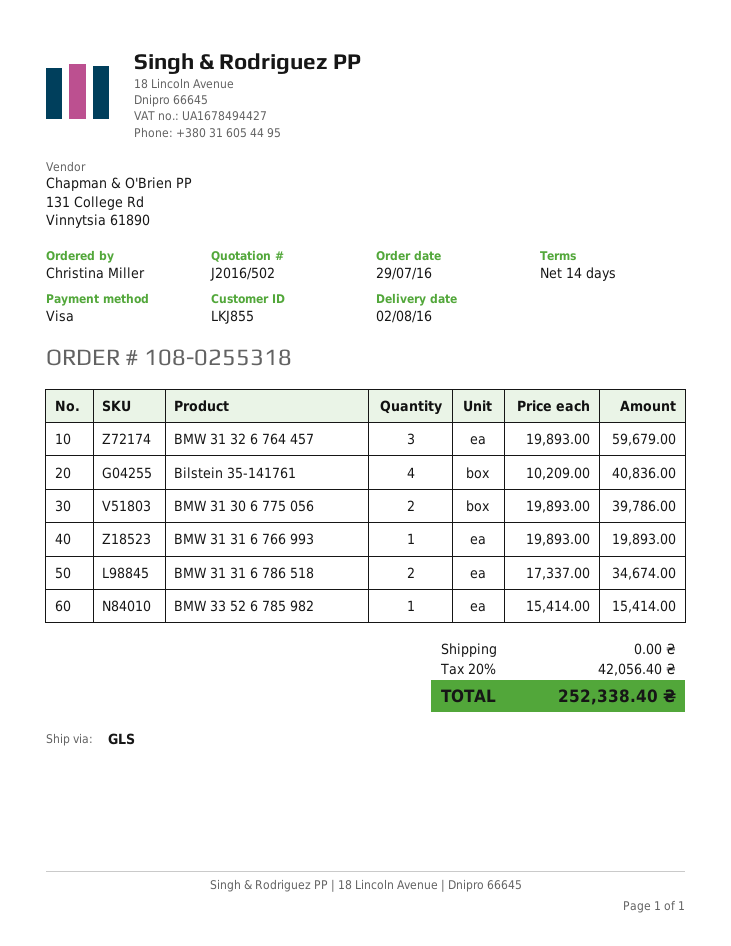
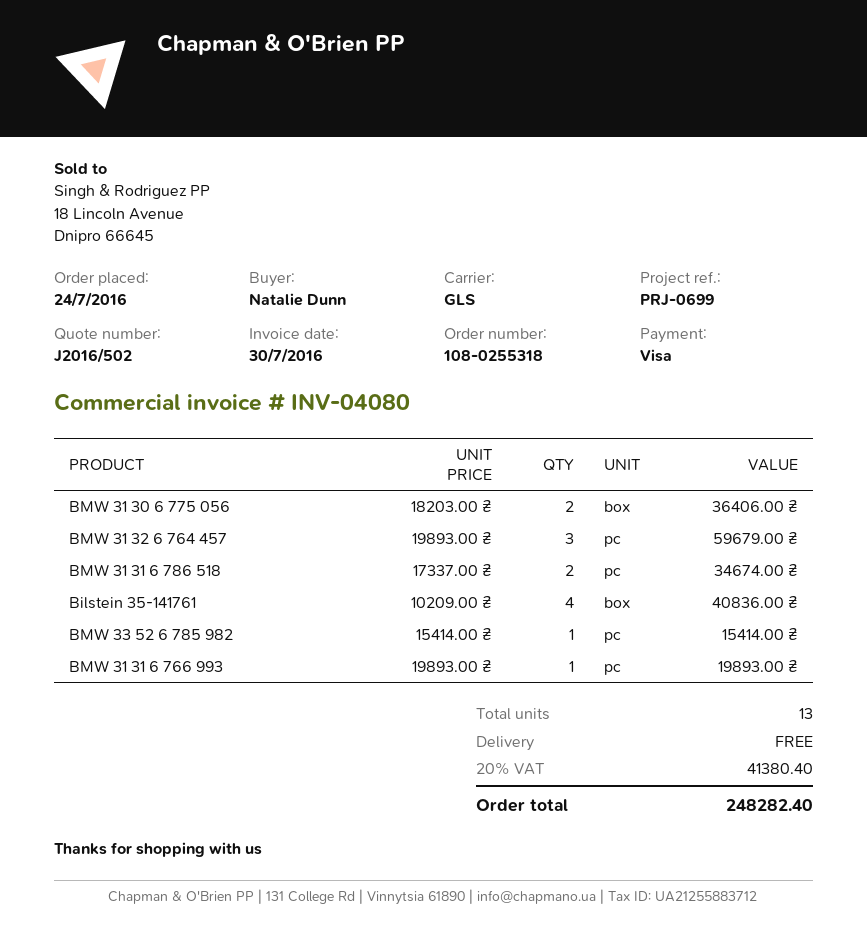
order date: 2016-07-29 -> 2016-07-24
ordered by: Christina Miller -> Natalie Dunn
BMW 31 30 6 775 056: 2 x 19893.00 = 39786.00 -> 2 x 18203.00 = 36406.00
tax: 20% = 42056.40 -> 20% = 41380.40
total: 252338.40 -> 248282.40

